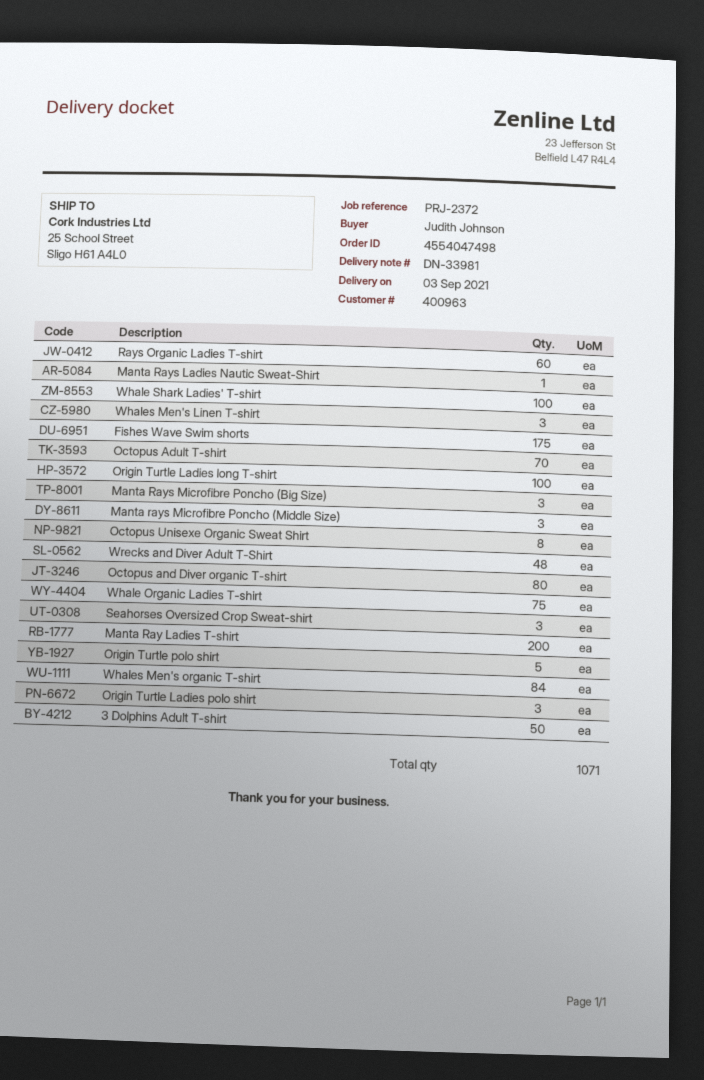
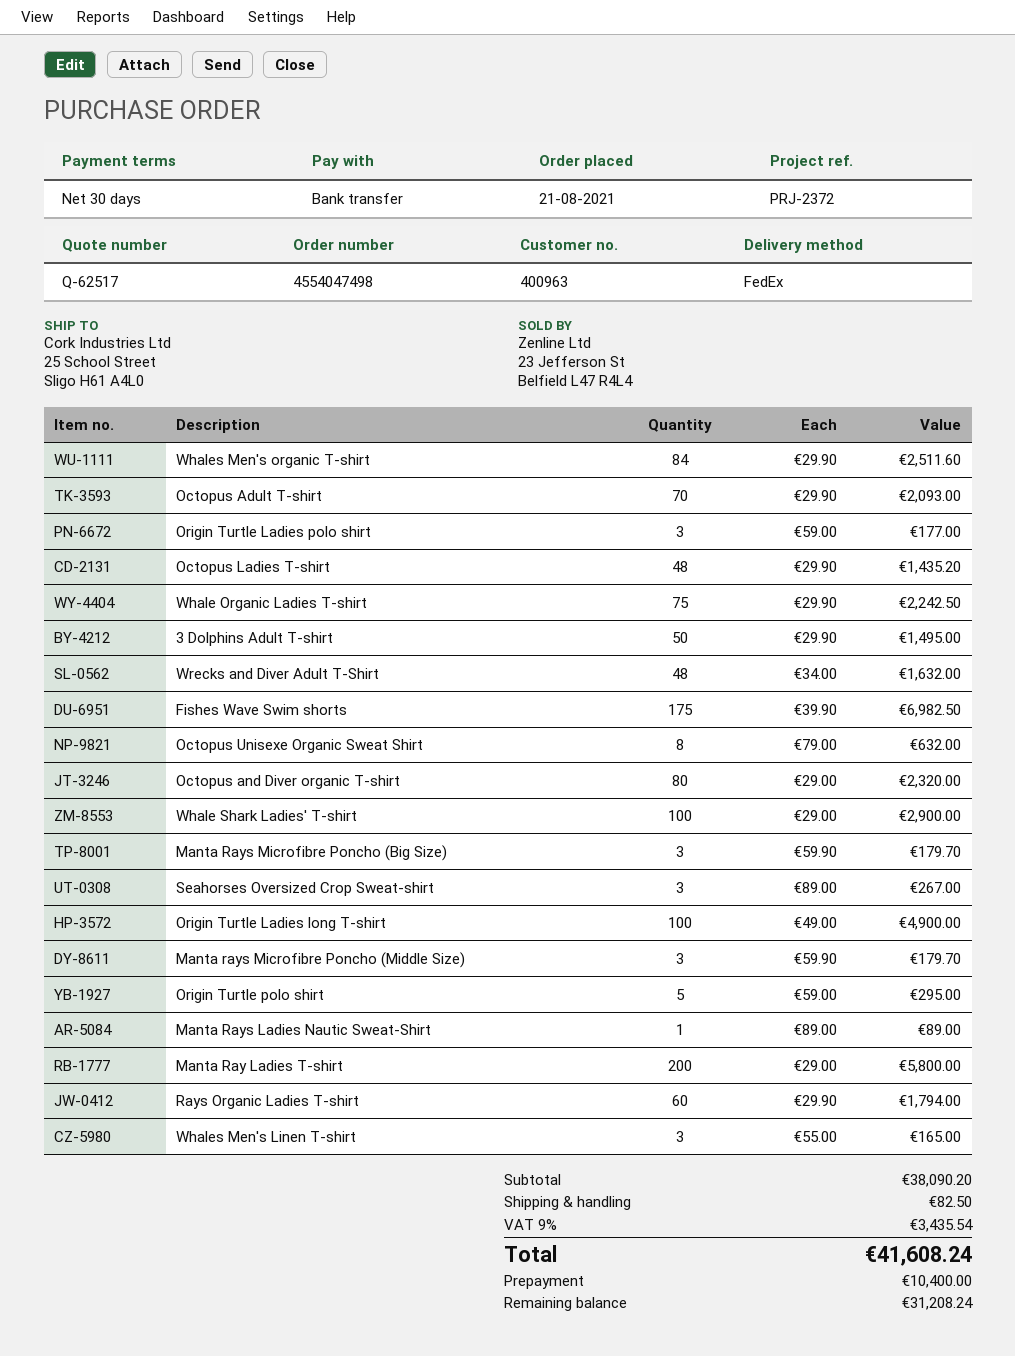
Octopus Ladies T-shirt: none -> 48

